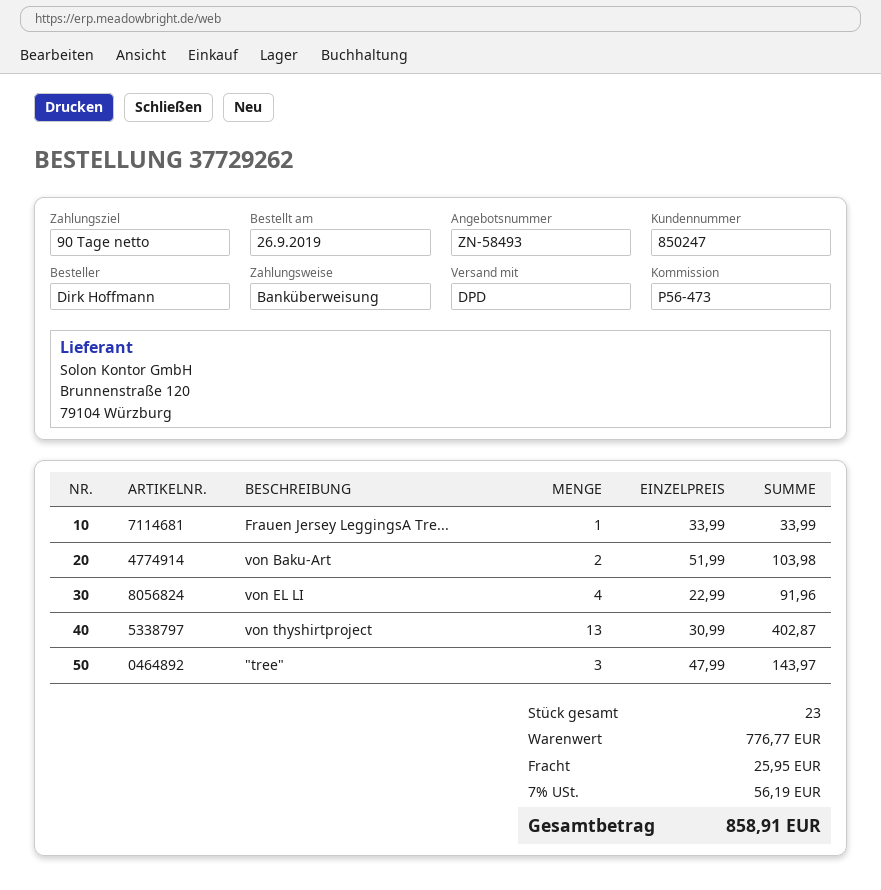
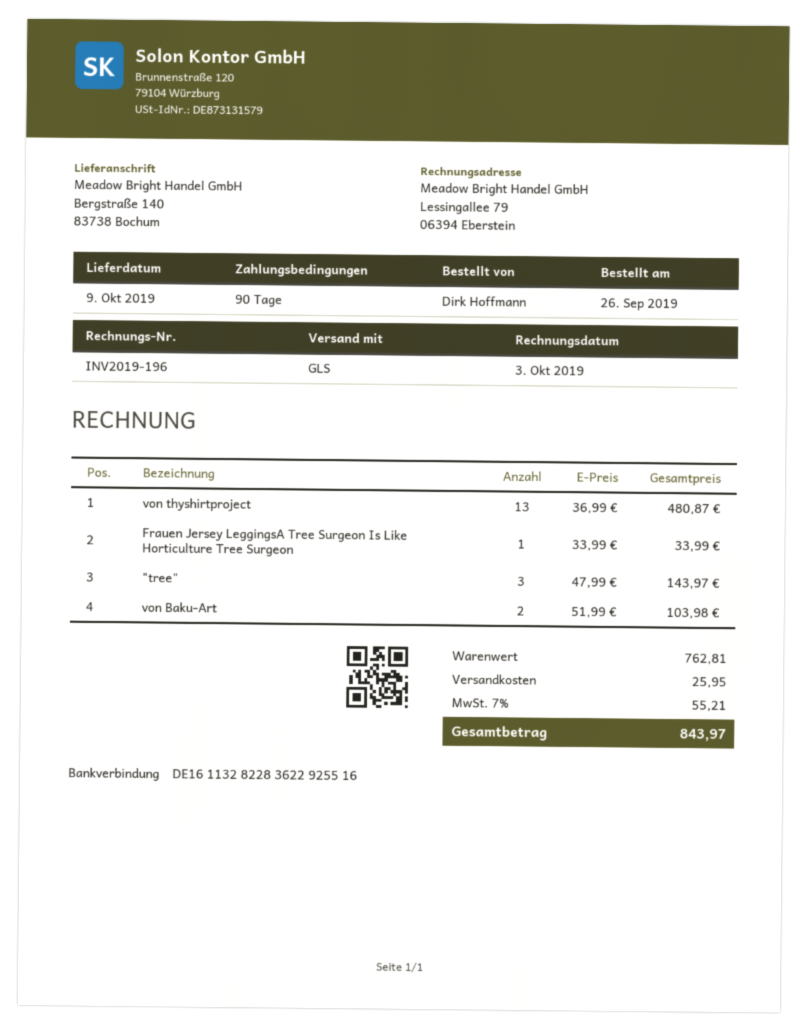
shipping method: DPD -> GLS
von EL LI: 4 x 22.99 = 91.96 -> none
von thyshirtproject: 13 x 30.99 = 402.87 -> 13 x 36.99 = 480.87
subtotal: 776.77 -> 762.81
tax: 7% = 56.19 -> 7% = 55.21
total: 858.91 -> 843.97

